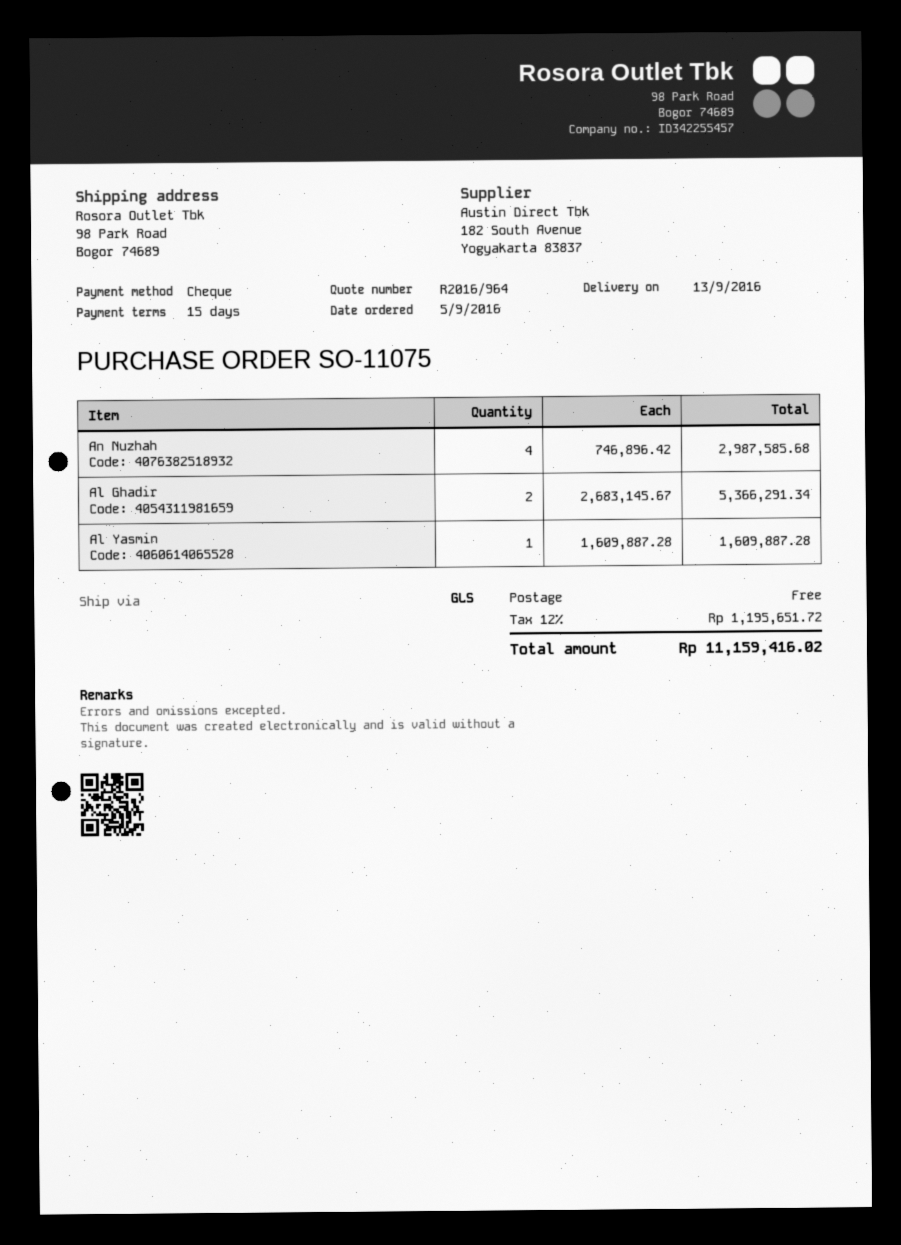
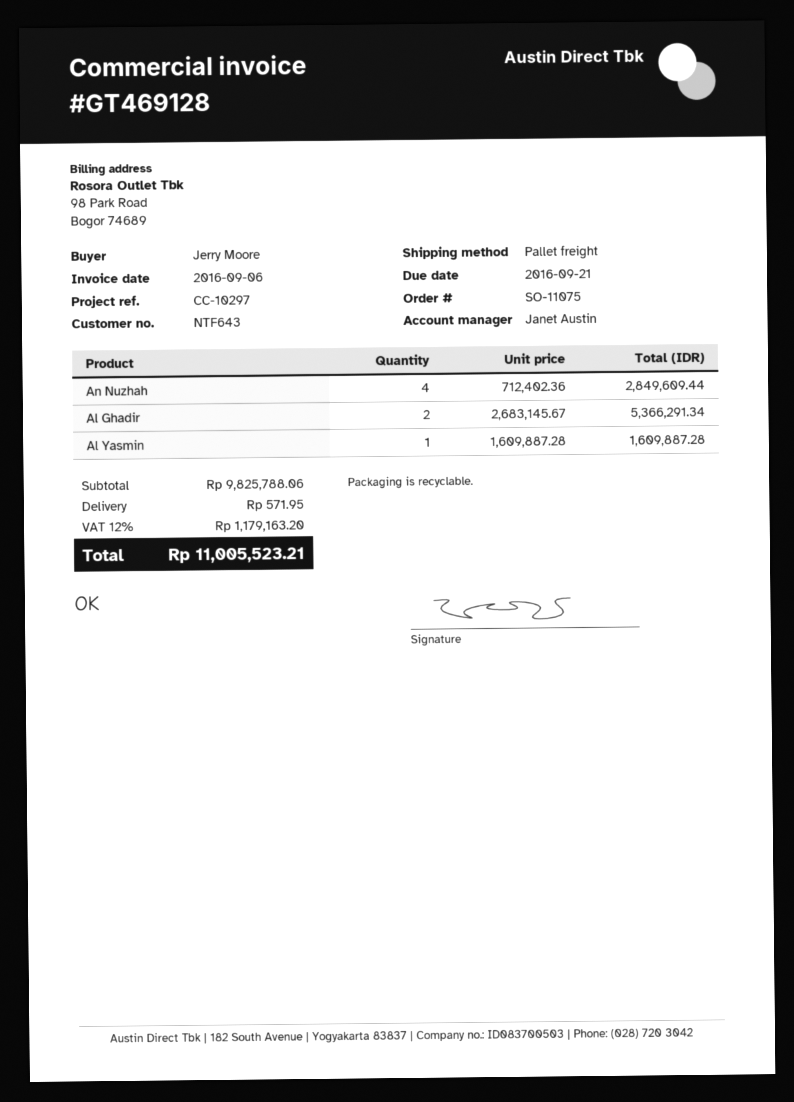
shipping method: GLS -> pallet freight
An Nuzhah: 4 x 746896.42 = 2987585.68 -> 4 x 712402.36 = 2849609.44
shipping: 0.00 -> 571.95
tax: 12% = 1195651.72 -> 12% = 1179163.20
total: 11159416.02 -> 11005523.21

